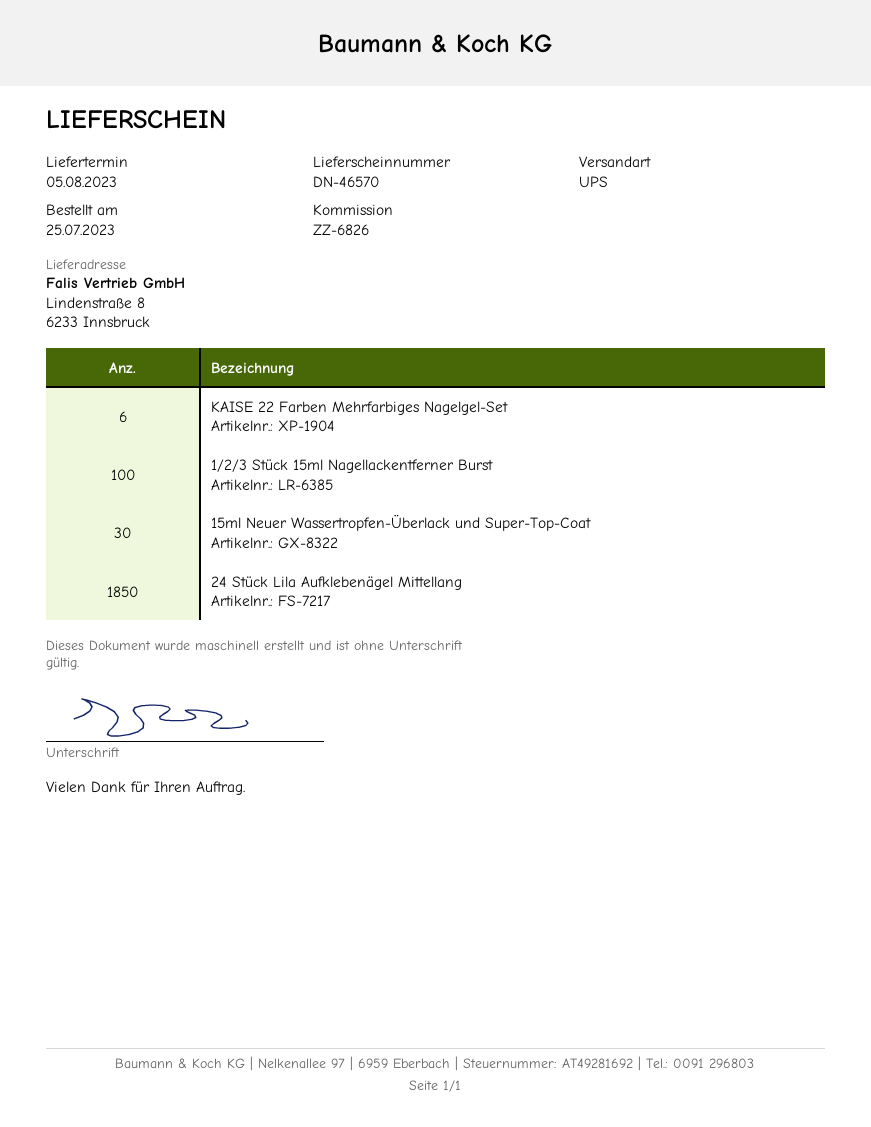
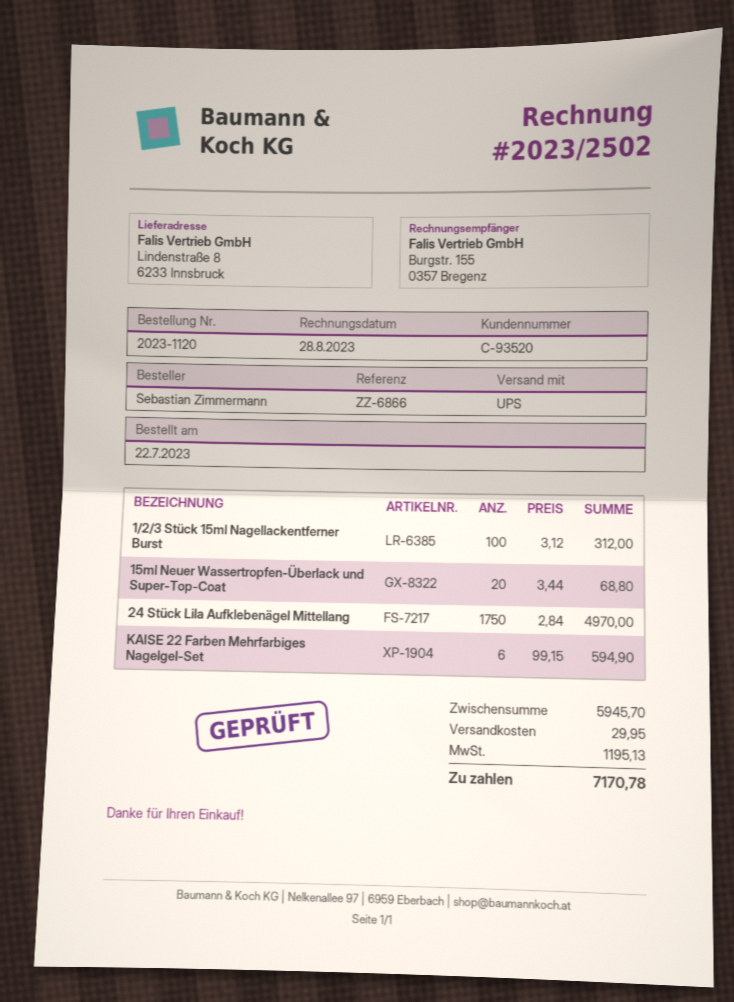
order date: 2023-07-25 -> 2023-07-22
reference: ZZ-6826 -> ZZ-6866
15ml Neuer Wassertropfen-Überlack und Super-Top-Coat: 30 -> 20
24 Stück Lila Aufklebenägel Mittellang: 1850 -> 1750

